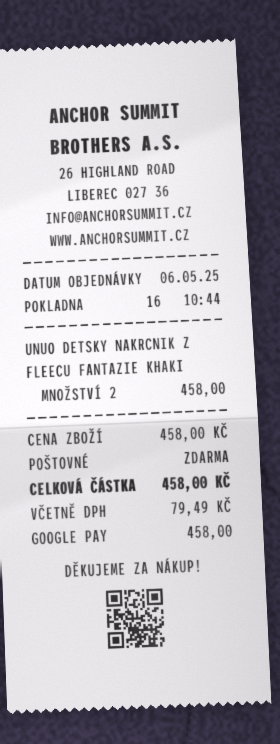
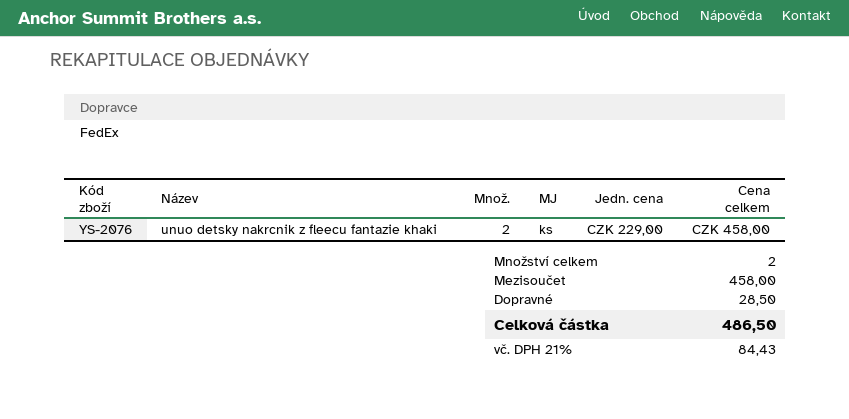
shipping: 0.00 -> 28.50
tax: 79.49 -> 84.43
total: 458.00 -> 486.50

